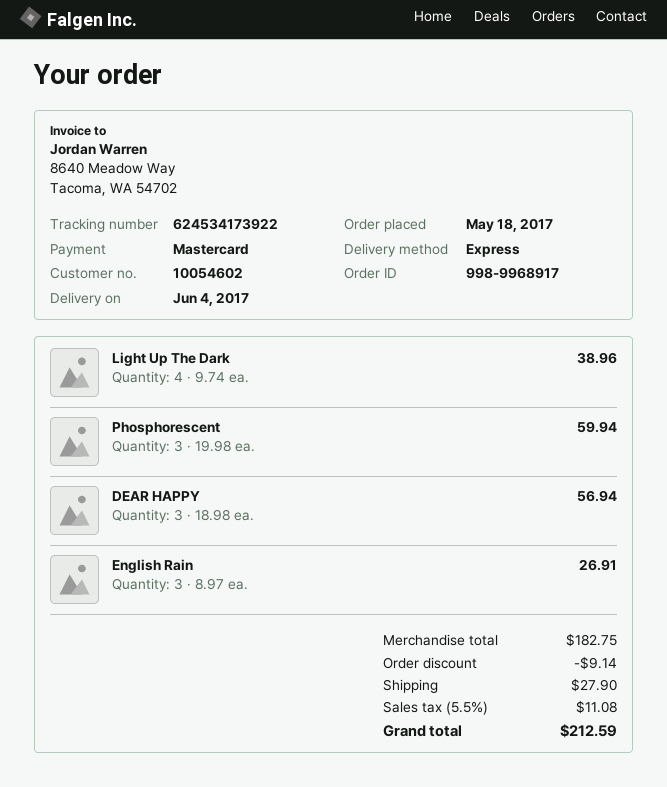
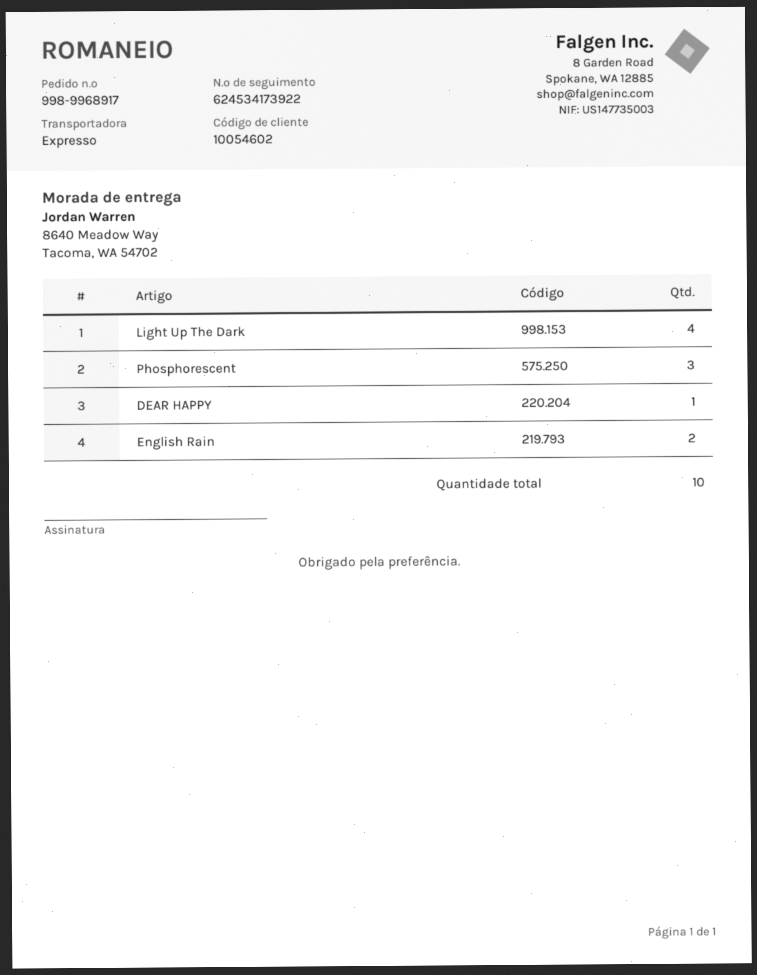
DEAR HAPPY: 3 -> 1
English Rain: 3 -> 2

